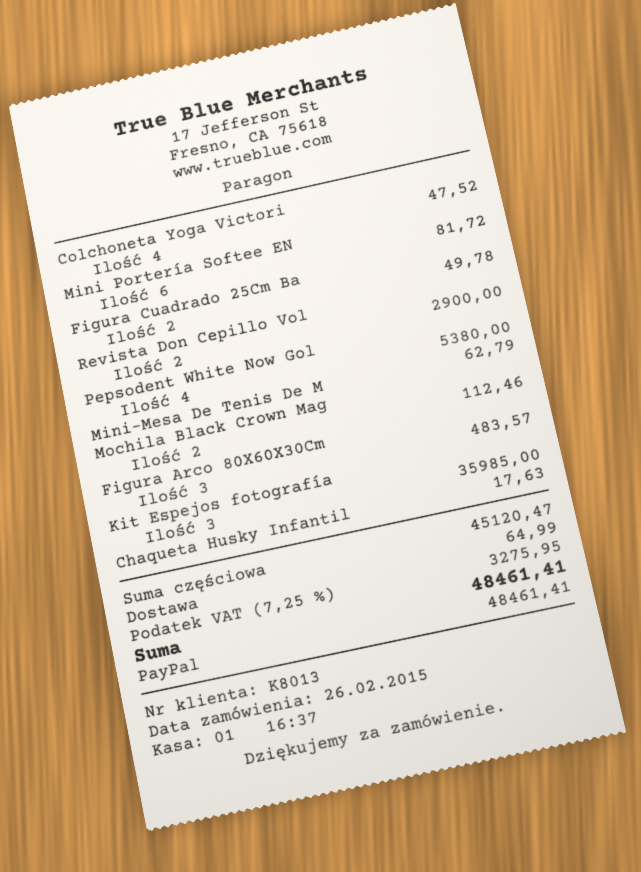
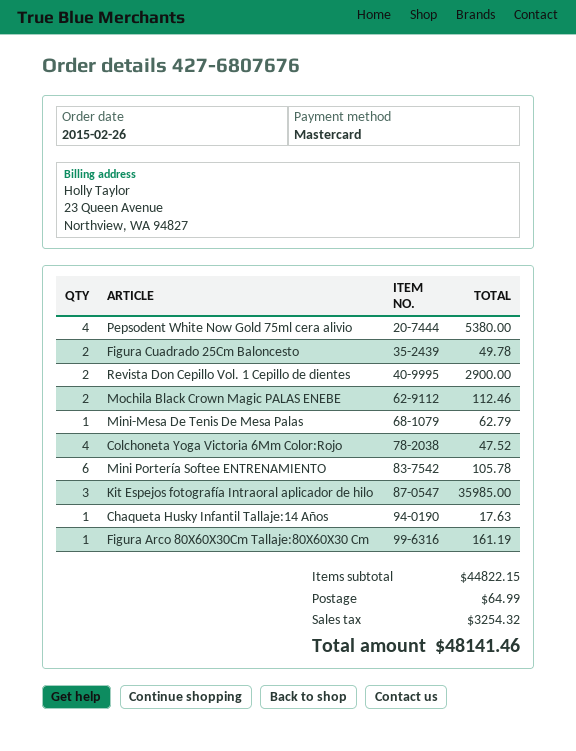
payment method: PayPal -> Mastercard
Mini Portería Softee EN: 6 for 81.72 -> 6 for 105.78
Figura Arco 80X60X30Cm: 3 for 483.57 -> 1 for 161.19
subtotal: 45120.47 -> 44822.15
tax: 3275.95 -> 3254.32
total: 48461.41 -> 48141.46

